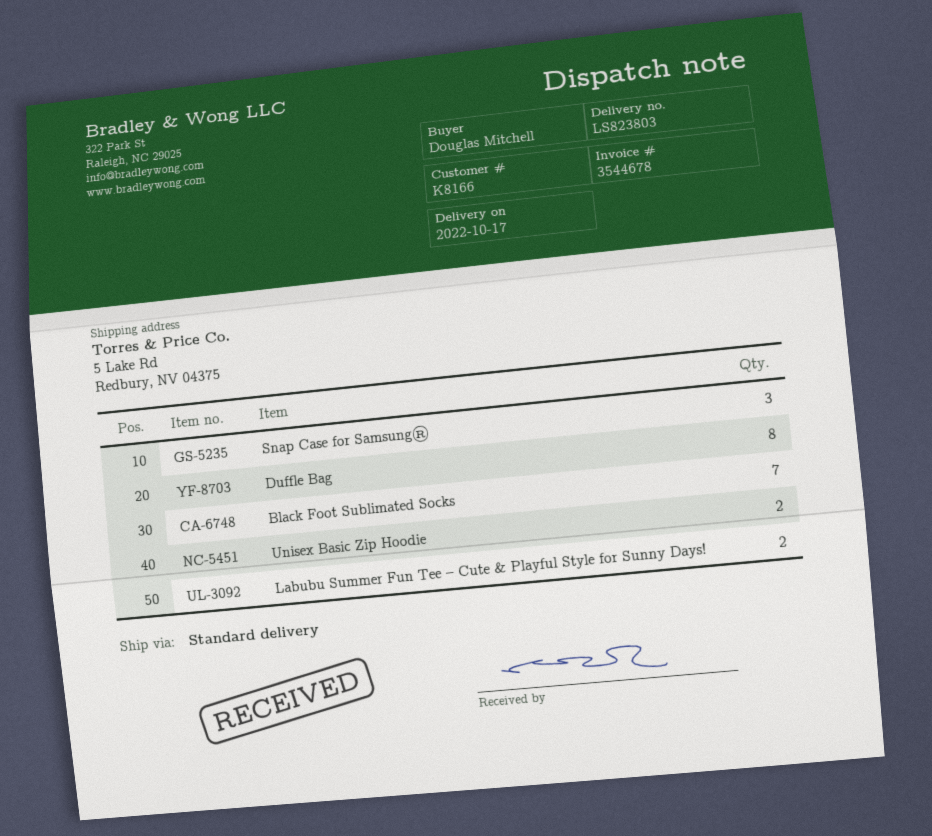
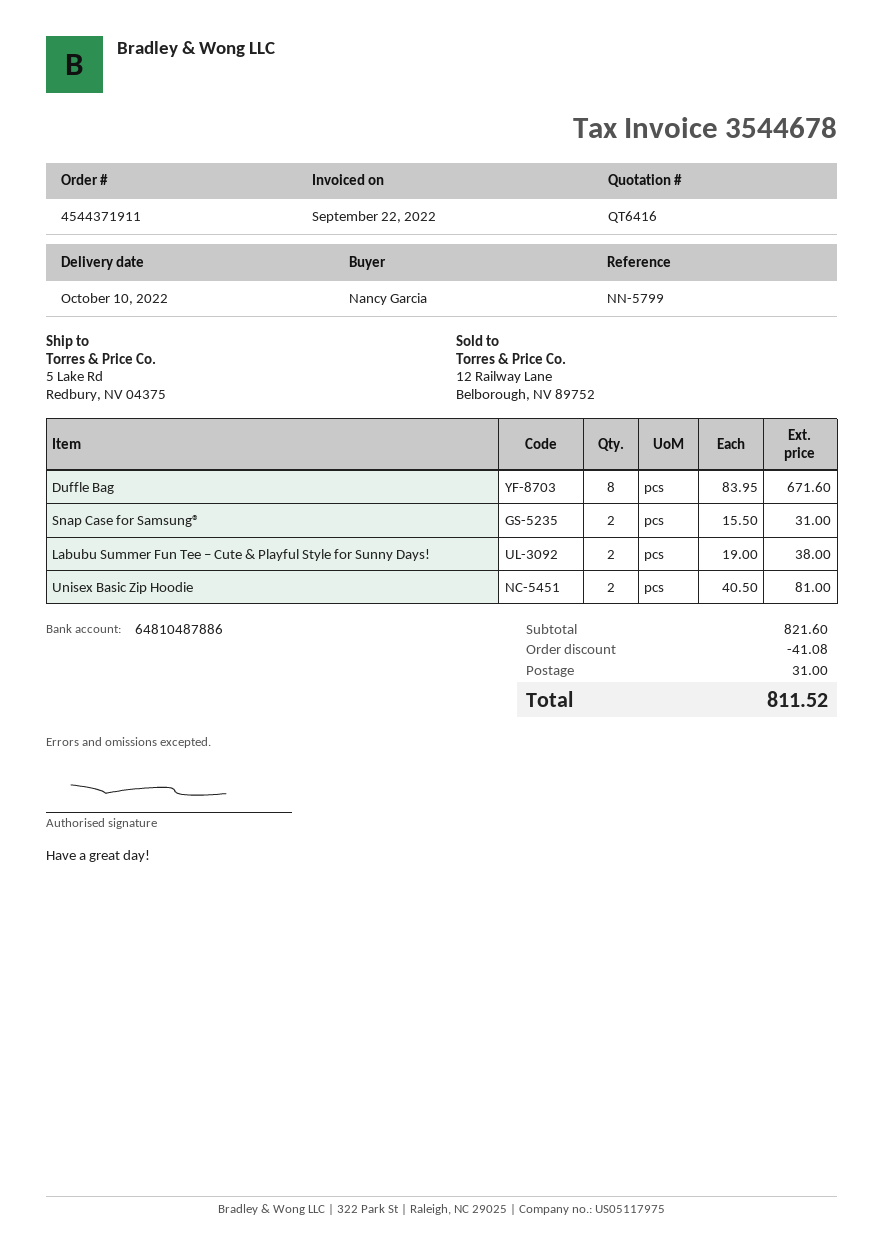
delivery date: 2022-10-17 -> 2022-10-10
ordered by: Douglas Mitchell -> Nancy Garcia
Snap Case for Samsung®: 3 -> 2
Black Foot Sublimated Socks: 7 -> none

